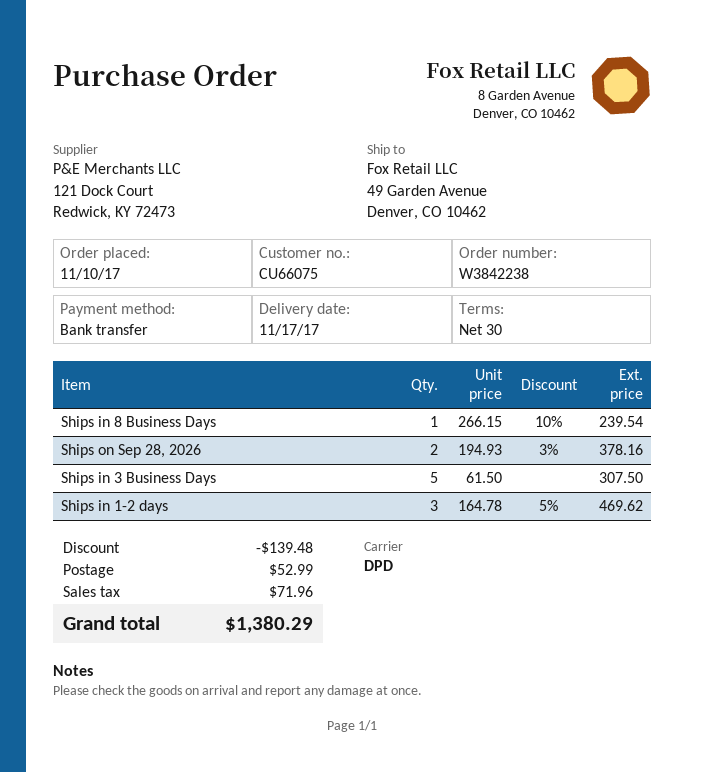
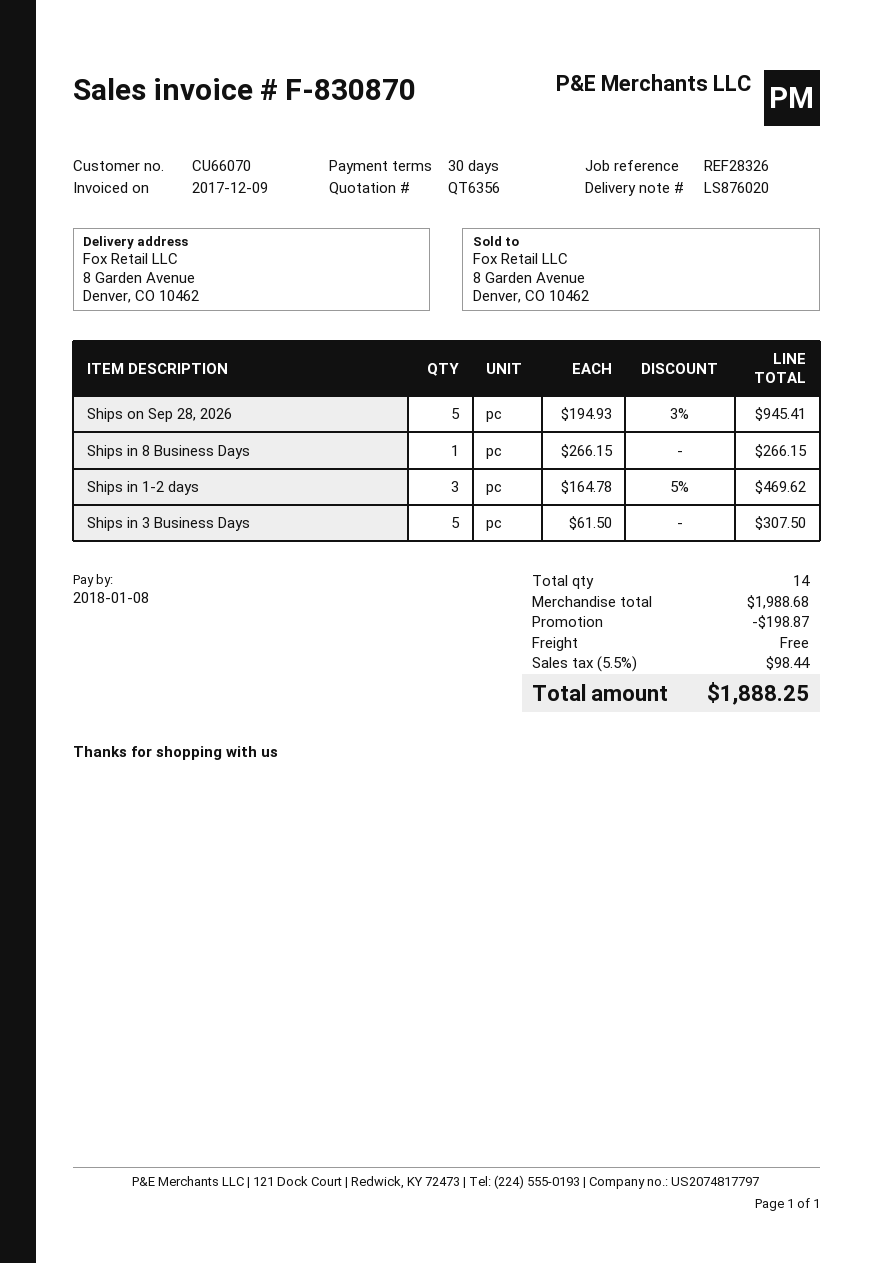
customer number: CU66075 -> CU66070
ship to: 49 Garden Avenue, Denver, CO 10462 -> 8 Garden Avenue, Denver, CO 10462
Ships in 8 Business Days: 1 x 266.15 - 10% = 239.54 -> 1 x 266.15 = 266.15
Ships on Sep 28, 2026: 2 x 194.93 - 3% = 378.16 -> 5 x 194.93 - 3% = 945.41
discount: 139.48 -> 198.87
shipping: 52.99 -> 0.00
tax: 71.96 -> 98.44
total: 1380.29 -> 1888.25

